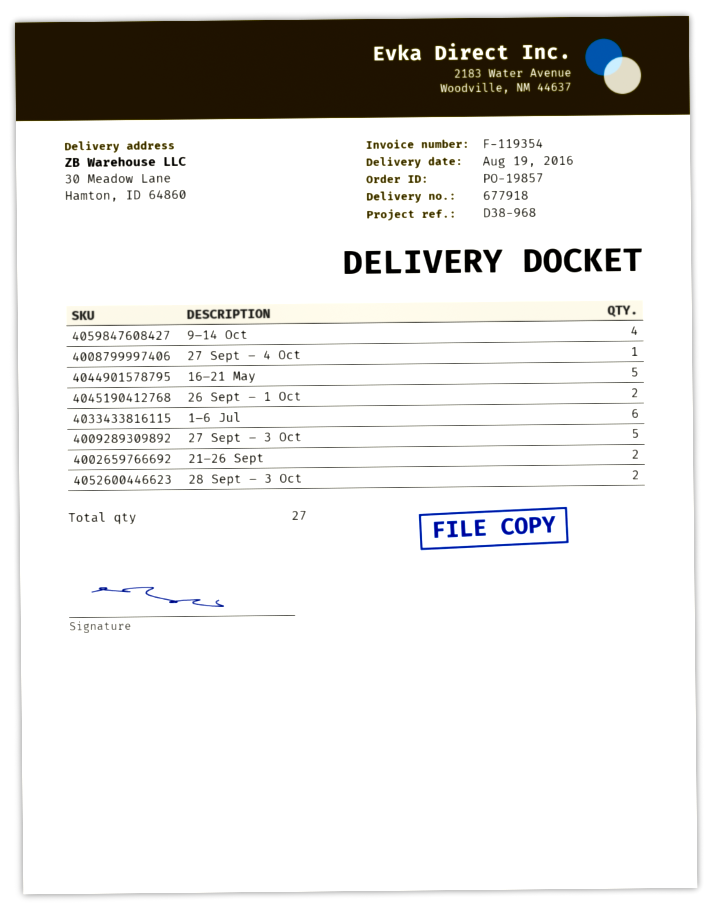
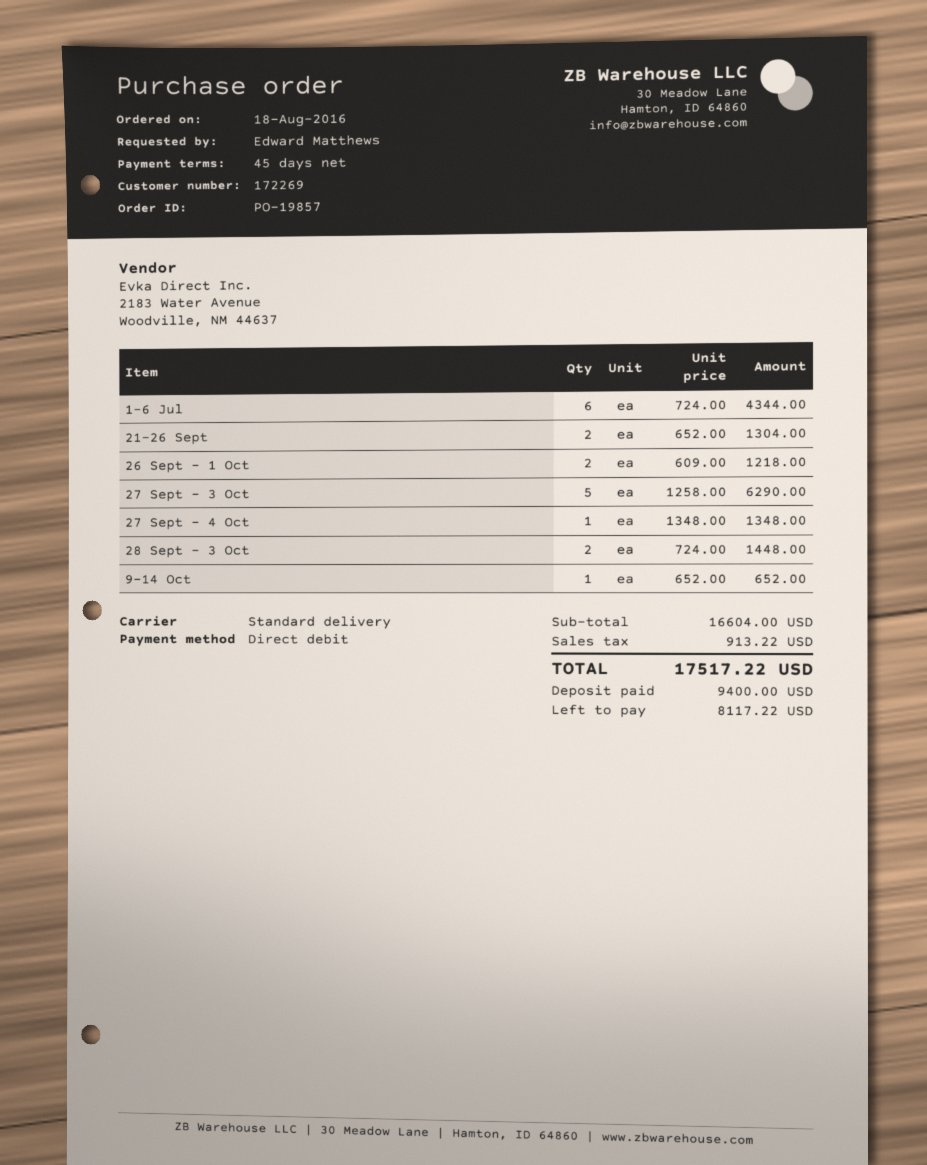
9–14 Oct: 4 -> 1
16–21 May: 5 -> none

